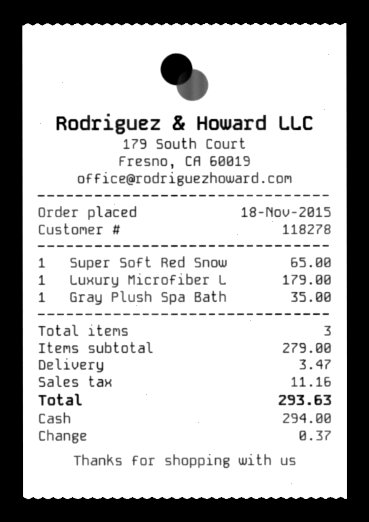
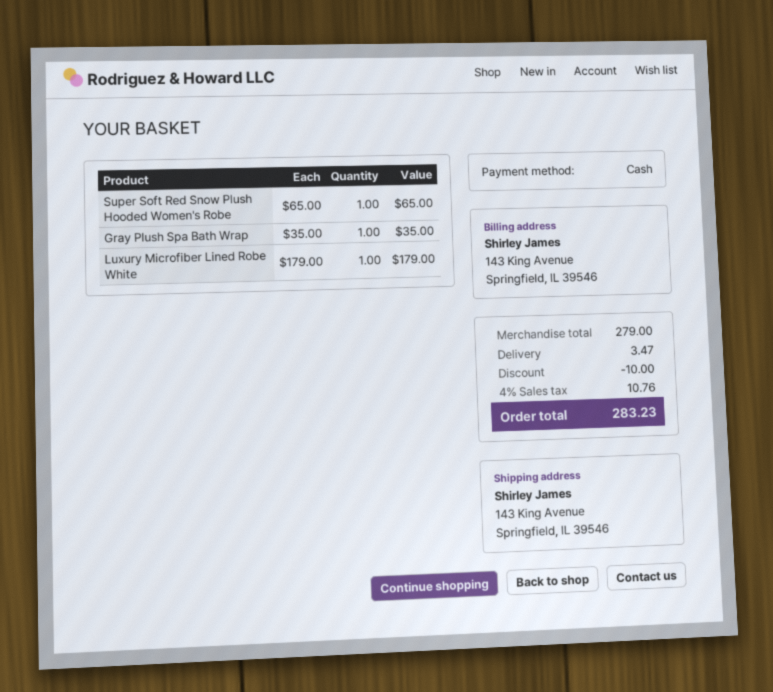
discount: none -> 10.00
tax: 11.16 -> 10.76
total: 293.63 -> 283.23

